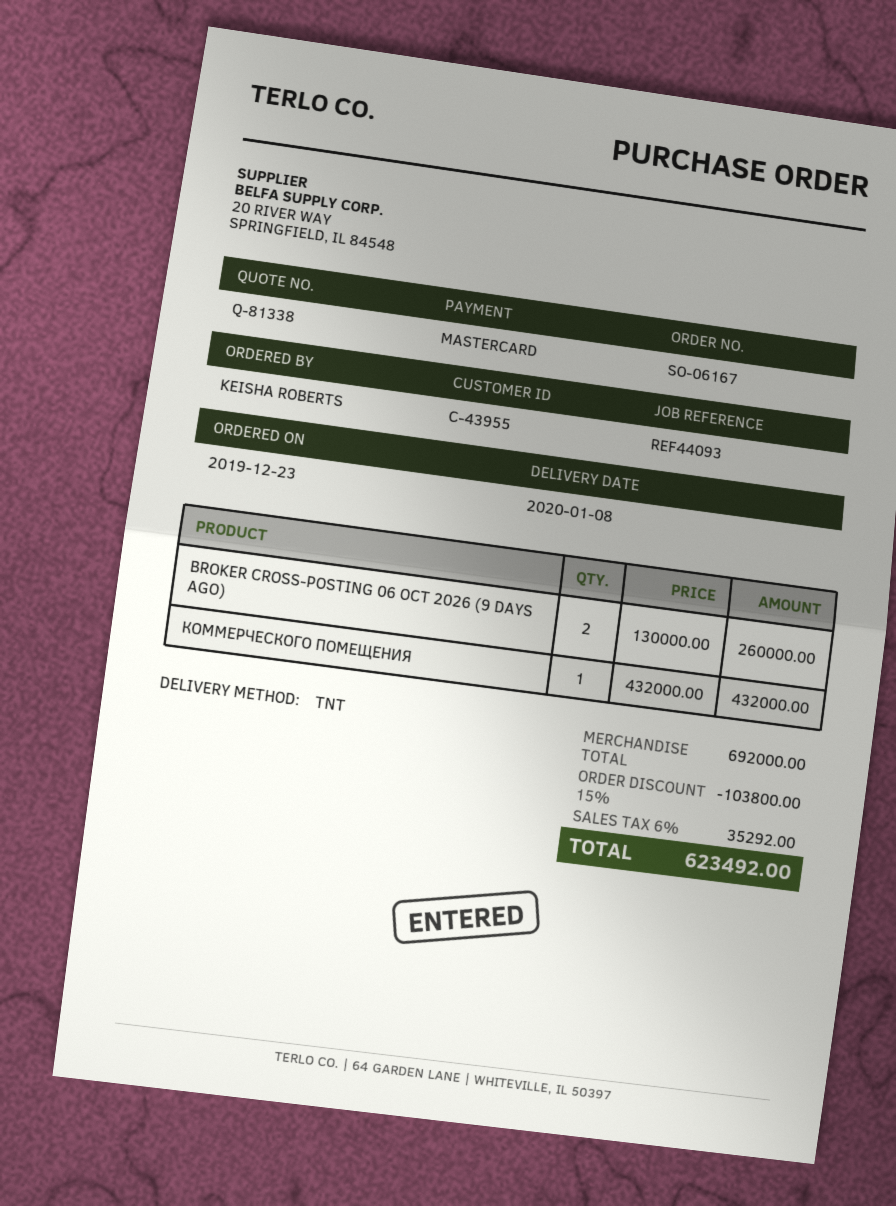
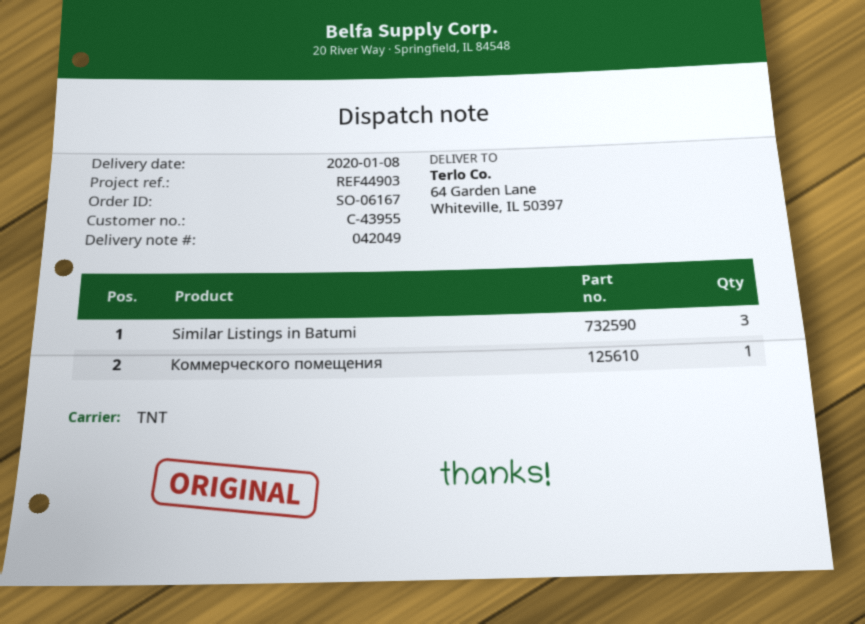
reference: REF44093 -> REF44903
BROKER CROSS-POSTING 06 OCT 2026 (9 DAYS AGO): 2 -> none
Similar Listings in Batumi: none -> 3

